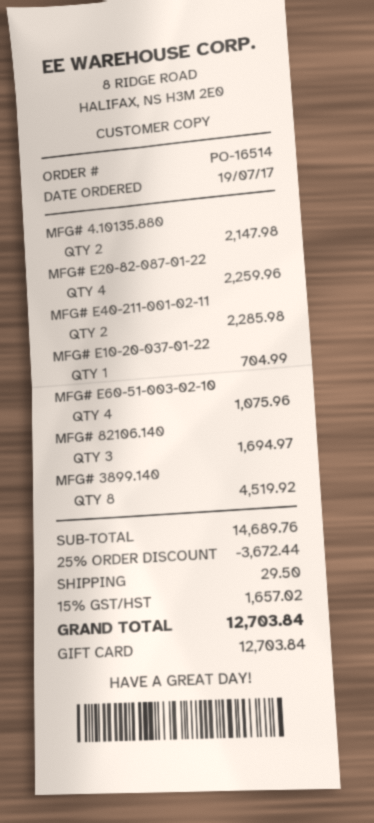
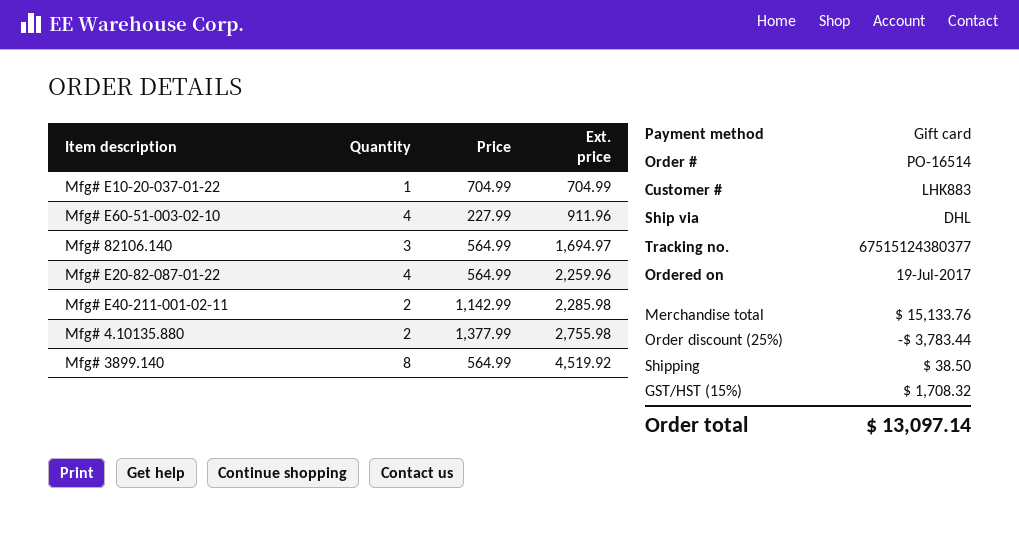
MFG# 4.10135.880: 2 for 2147.98 -> 2 for 2755.98
MFG# E60-51-003-02-10: 4 for 1075.96 -> 4 for 911.96
subtotal: 14689.76 -> 15133.76
discount: 25% = 3672.44 -> 25% = 3783.44
shipping: 29.50 -> 38.50
tax: 15% = 1657.02 -> 15% = 1708.32
total: 12703.84 -> 13097.14

